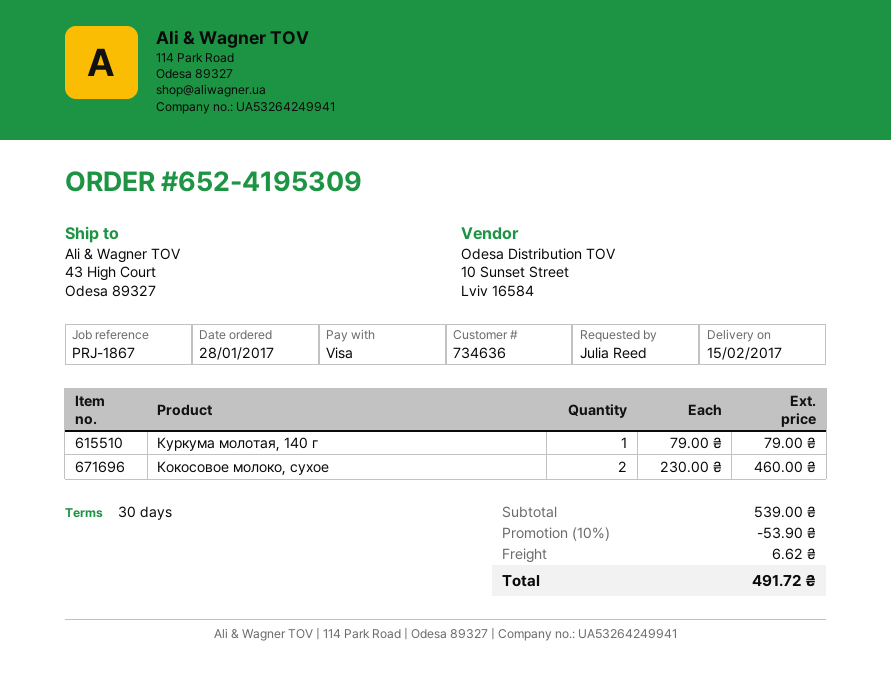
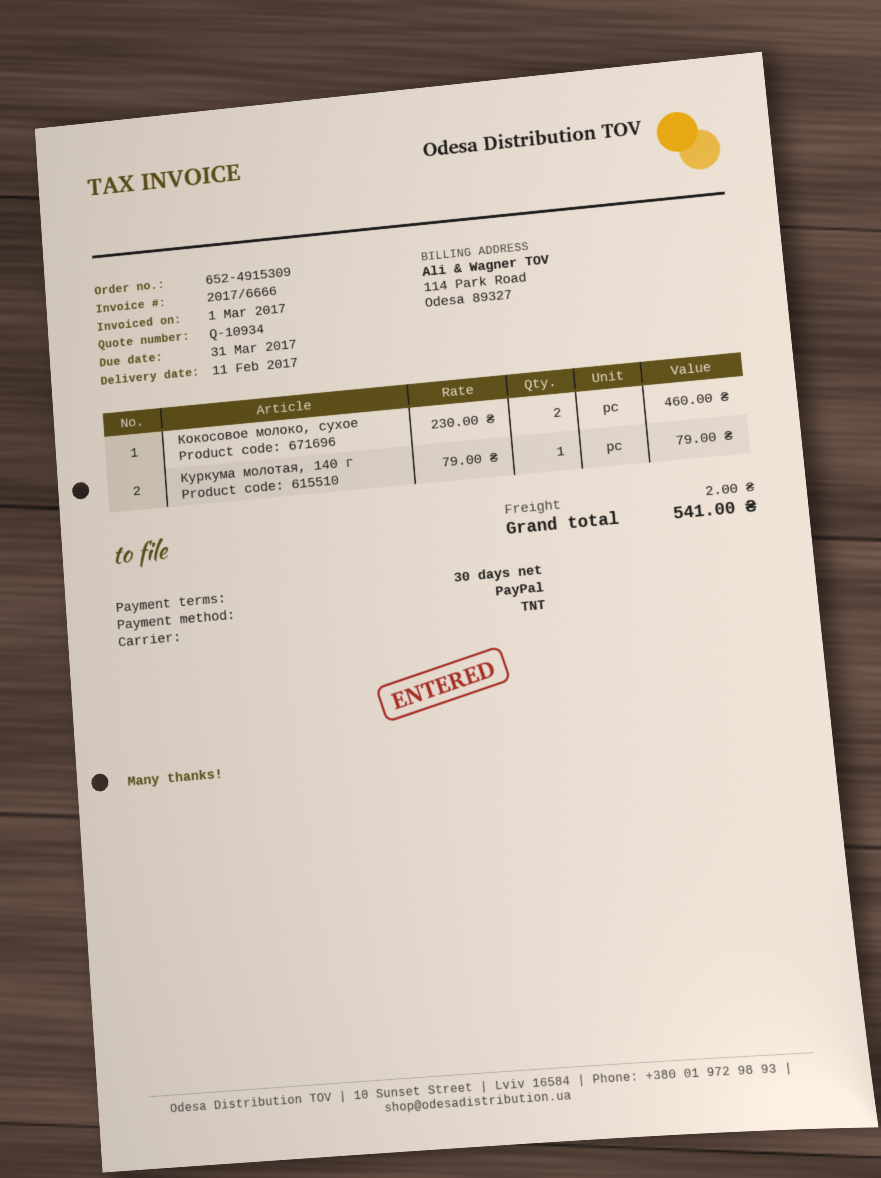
order number: 652-4195309 -> 652-4915309
delivery date: 2017-02-15 -> 2017-02-11
payment method: Visa -> PayPal
discount: 10% = 53.90 -> none
shipping: 6.62 -> 2.00
total: 491.72 -> 541.00

